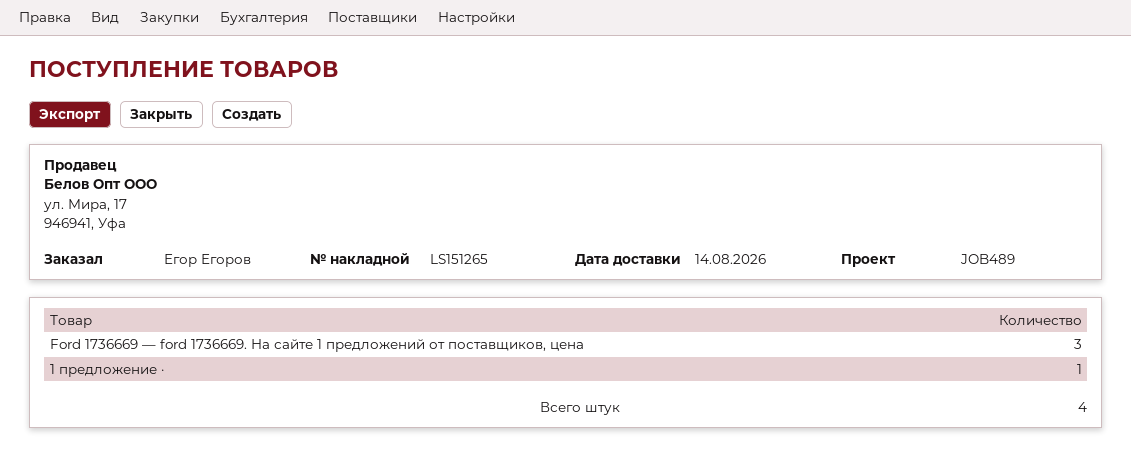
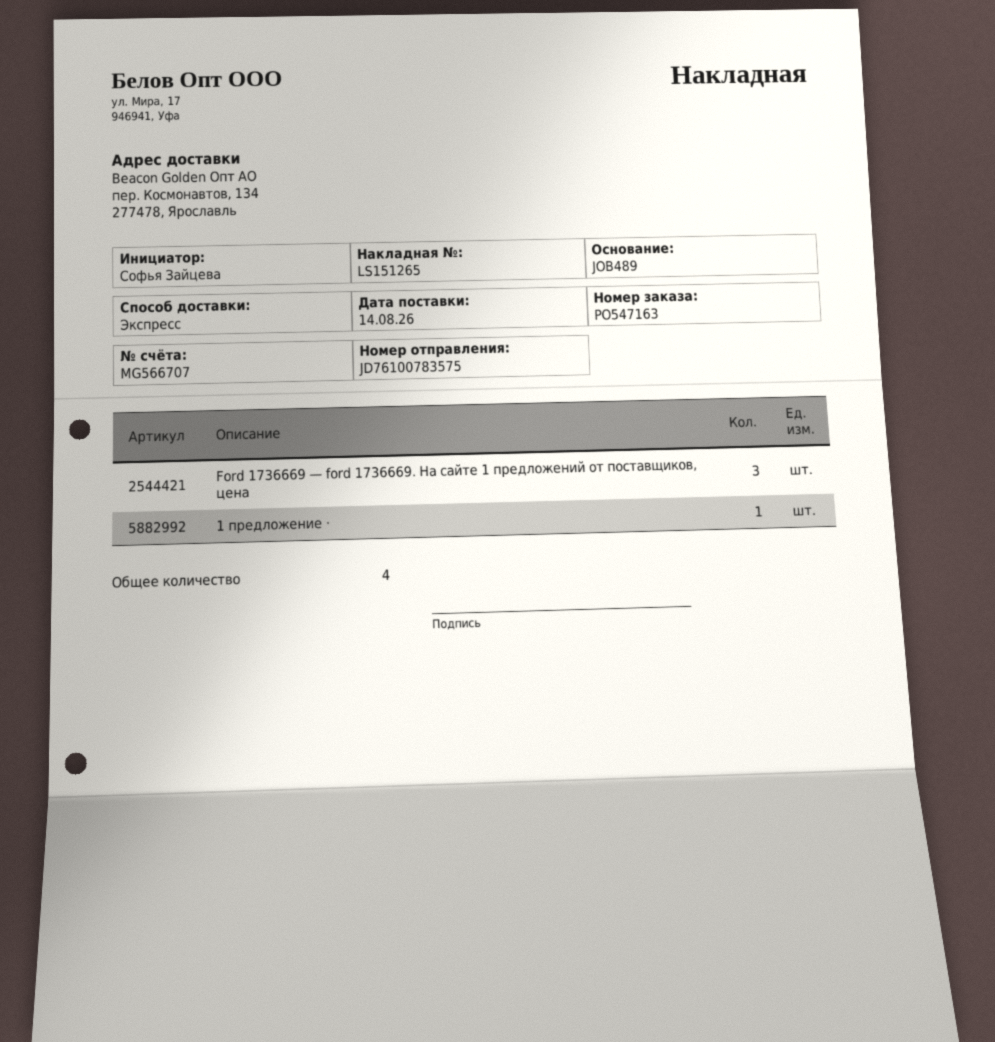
ordered by: Егор Егоров -> Софья Зайцева

